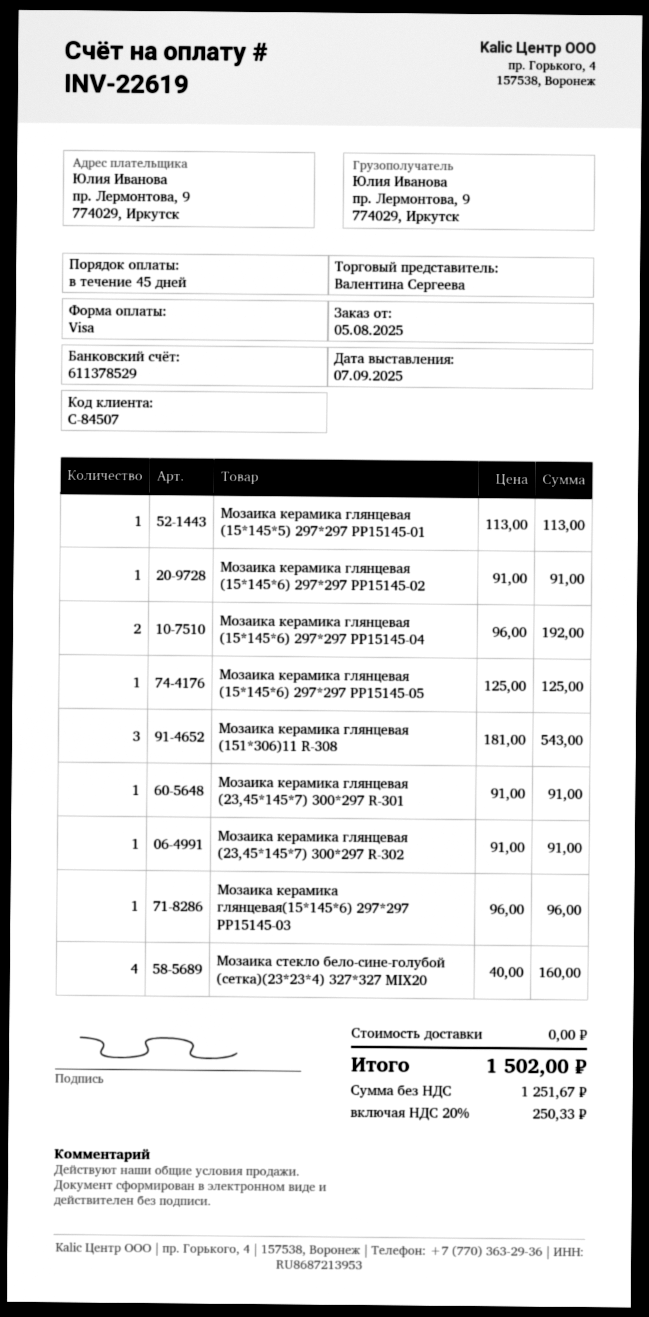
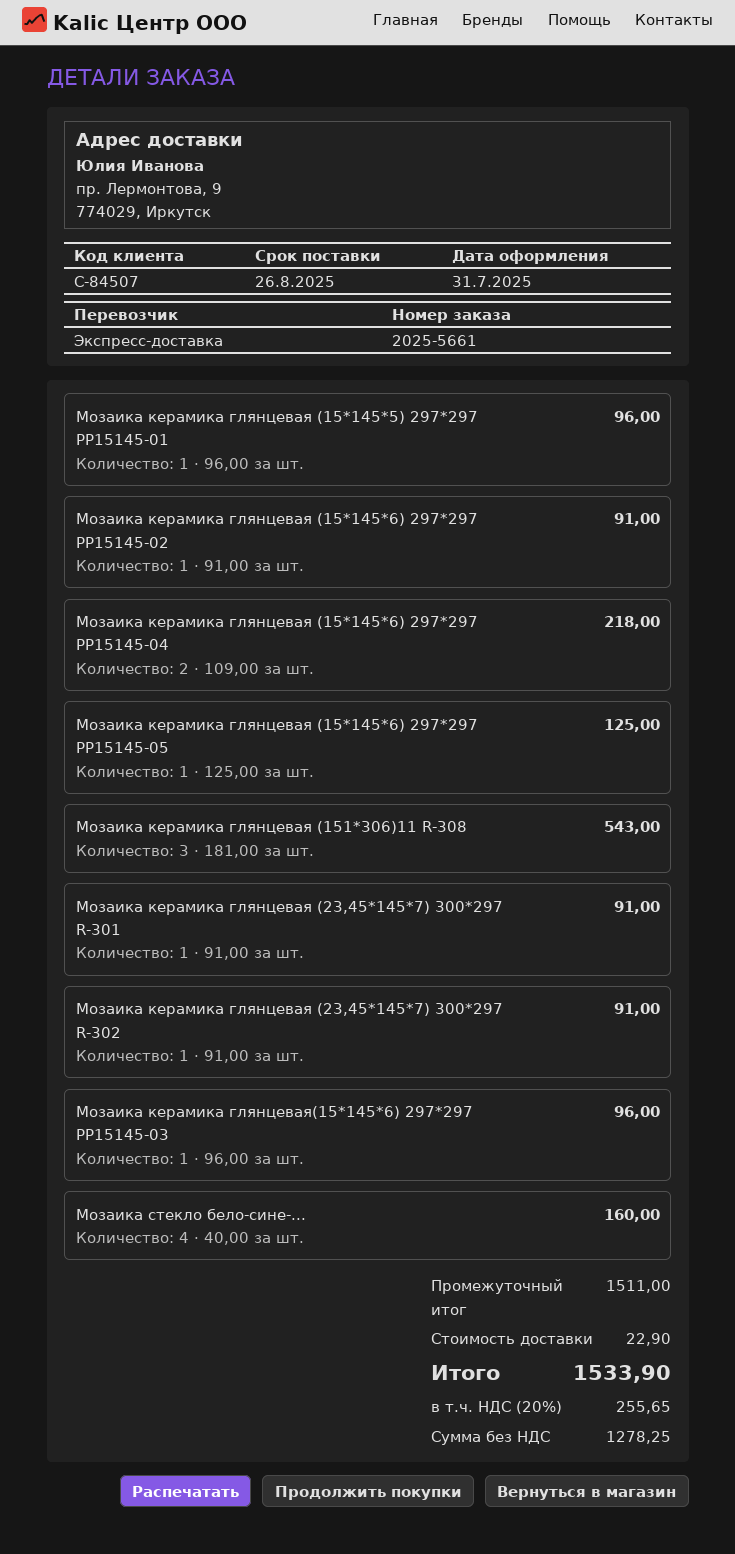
order date: 2025-08-05 -> 2025-07-31
Мозаика керамика глянцевая (15*145*5) 297*297 PP15145-01: 1 x 113.00 = 113.00 -> 1 x 96.00 = 96.00
Мозаика керамика глянцевая (15*145*6) 297*297 PP15145-04: 2 x 96.00 = 192.00 -> 2 x 109.00 = 218.00
shipping: 0.00 -> 22.90
net: 1251.67 -> 1278.25
tax: 20% = 250.33 -> 20% = 255.65
total: 1502.00 -> 1533.90

